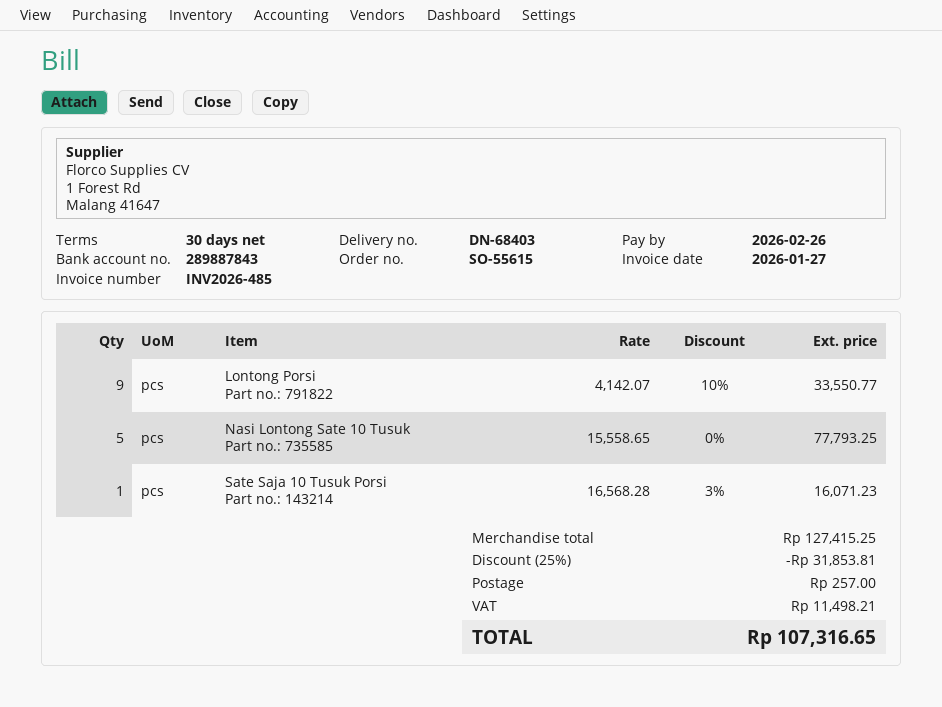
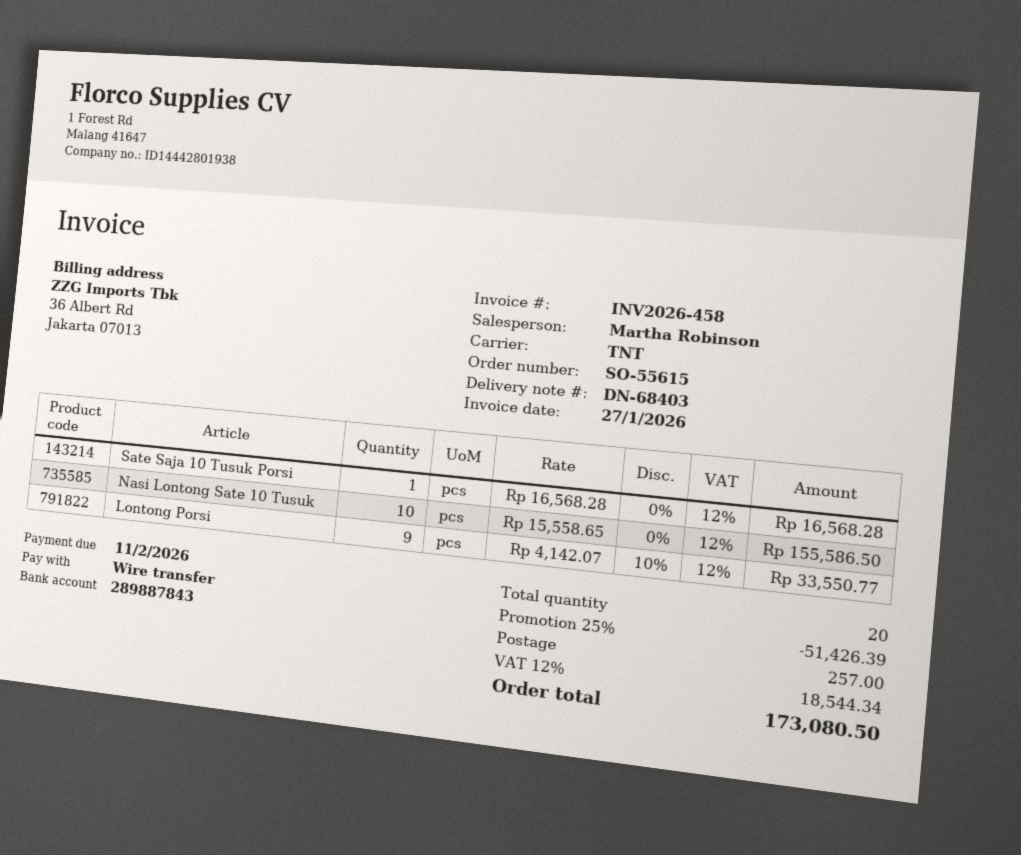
invoice number: INV2026-485 -> INV2026-458
due date: 2026-02-26 -> 2026-02-11
Nasi Lontong Sate 10 Tusuk: 5 x 15558.65 = 77793.25 -> 10 x 15558.65 = 155586.50
Sate Saja 10 Tusuk Porsi: 1 x 16568.28 - 3% = 16071.23 -> 1 x 16568.28 = 16568.28
discount: 25% = 31853.81 -> 25% = 51426.39
tax: 11498.21 -> 18544.34
total: 107316.65 -> 173080.50

